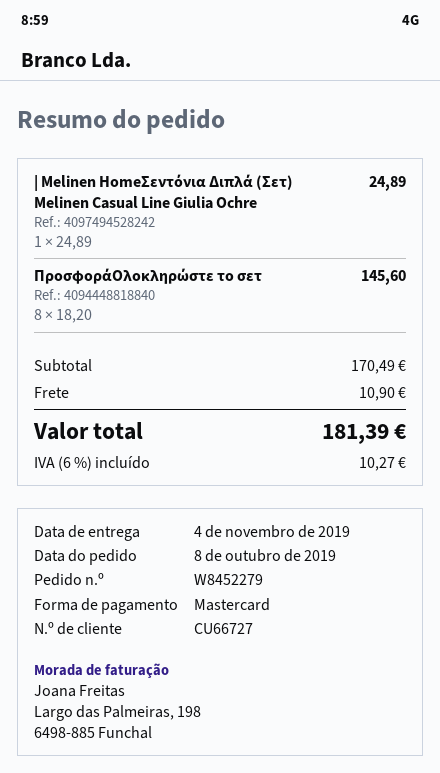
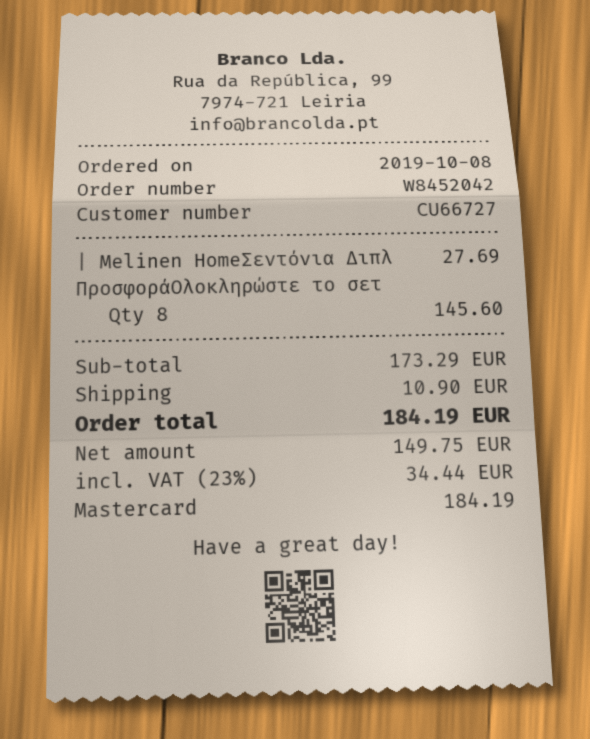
order number: W8452279 -> W8452042
| Melinen HomeΣεντόνια Διπλά (Σετ) Melinen Casual Line Giulia Ochre: 1 for 24.89 -> 1 for 27.69
subtotal: 170.49 -> 173.29
tax: 6% = 10.27 -> 23% = 34.44
total: 181.39 -> 184.19

